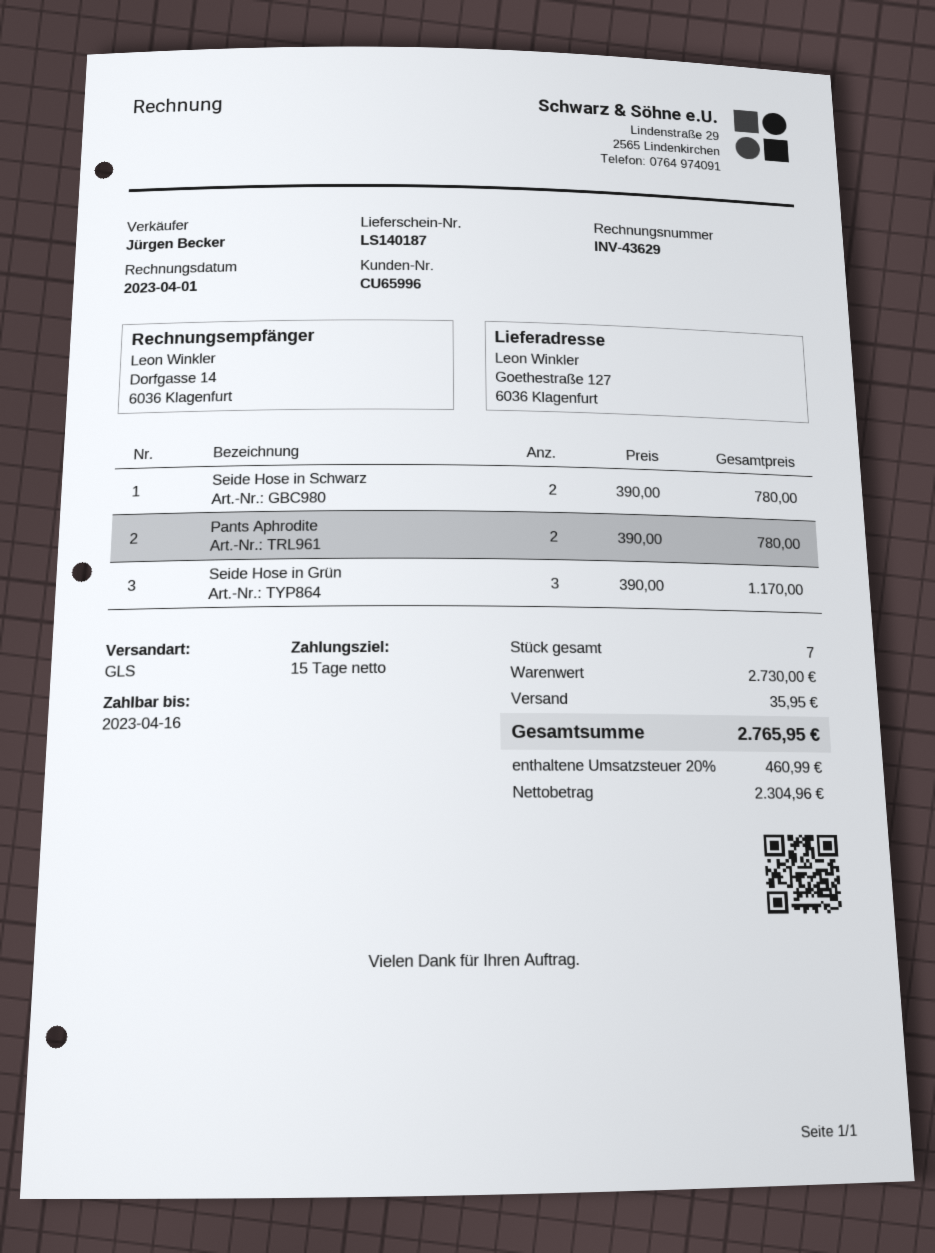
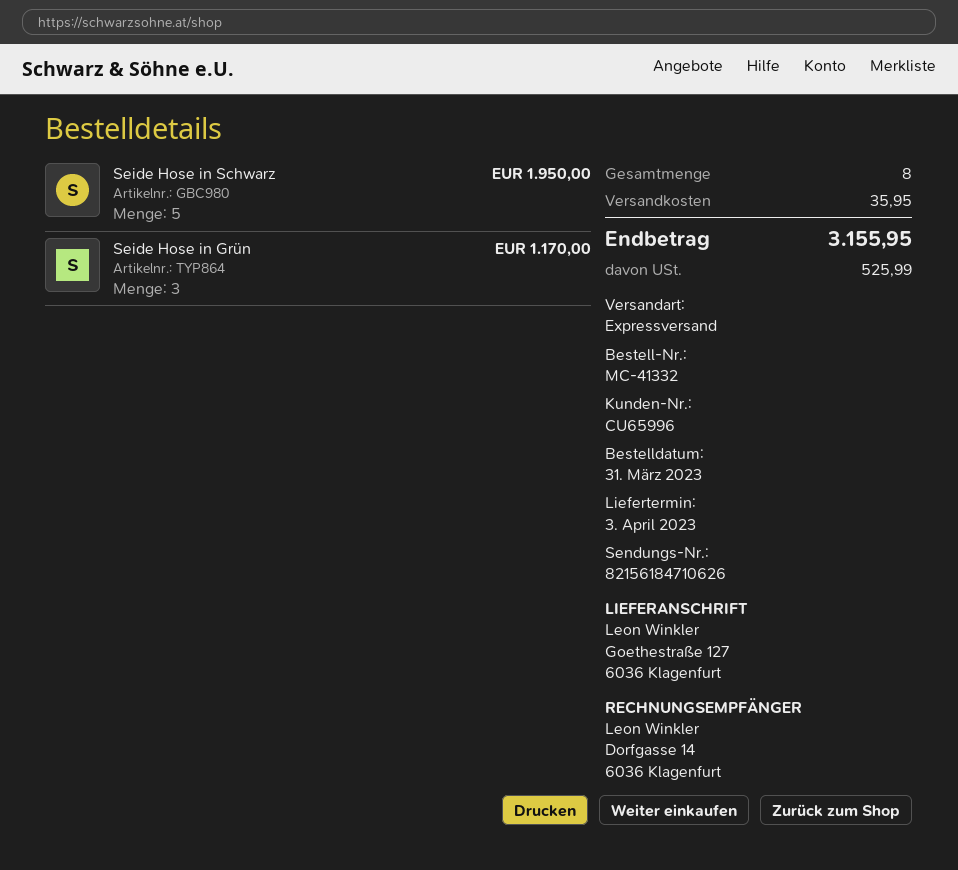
shipping method: GLS -> express
Seide Hose in Schwarz: 2 for 780.00 -> 5 for 1950.00
Pants Aphrodite: 2 for 780.00 -> none
total quantity: 7 -> 8
tax: 460.99 -> 525.99
total: 2765.95 -> 3155.95

